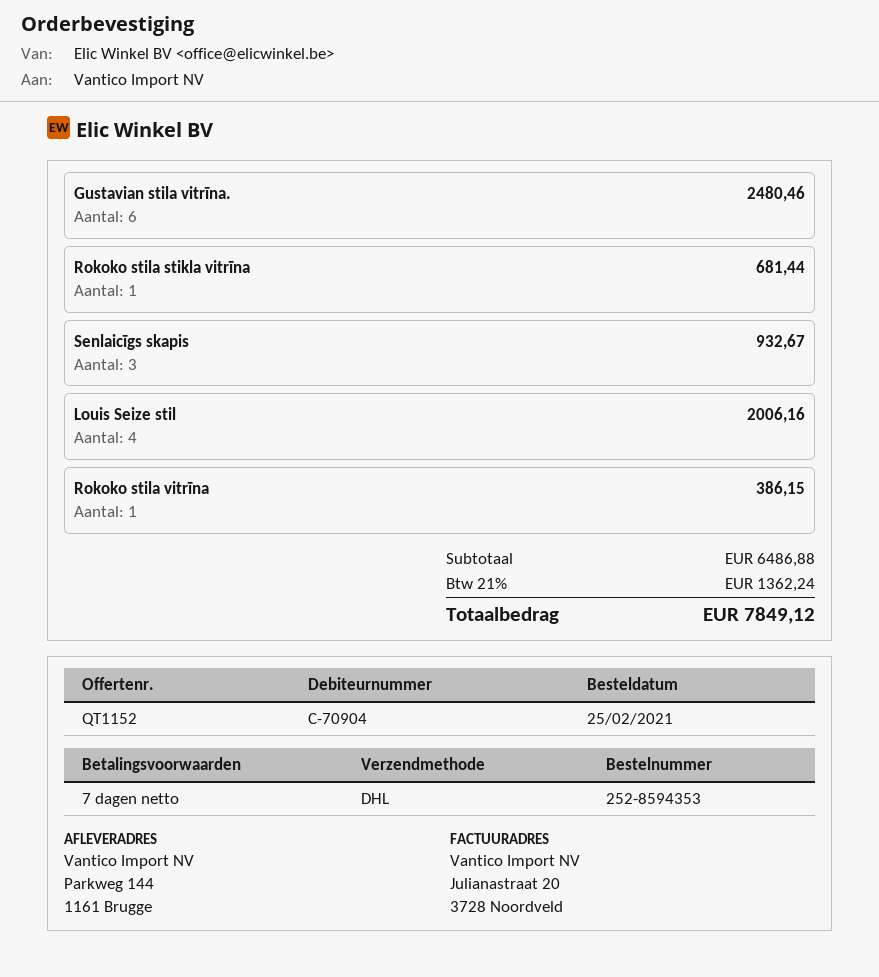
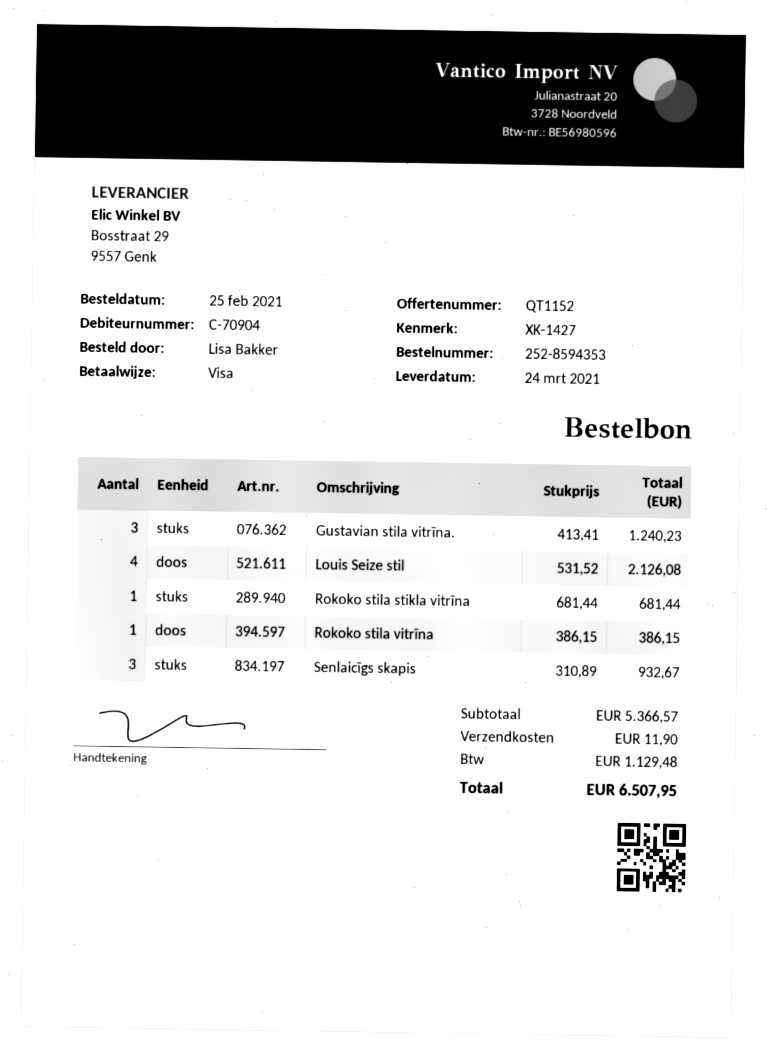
Gustavian stila vitrīna.: 6 for 2480.46 -> 3 for 1240.23
Louis Seize stil: 4 for 2006.16 -> 4 for 2126.08
subtotal: 6486.88 -> 5366.57
shipping: none -> 11.90
tax: 1362.24 -> 1129.48
total: 7849.12 -> 6507.95

